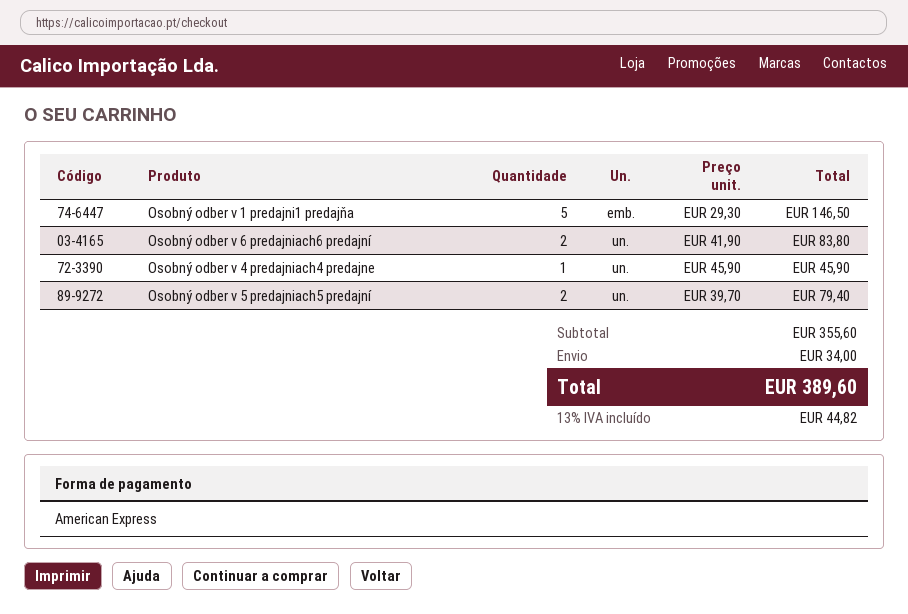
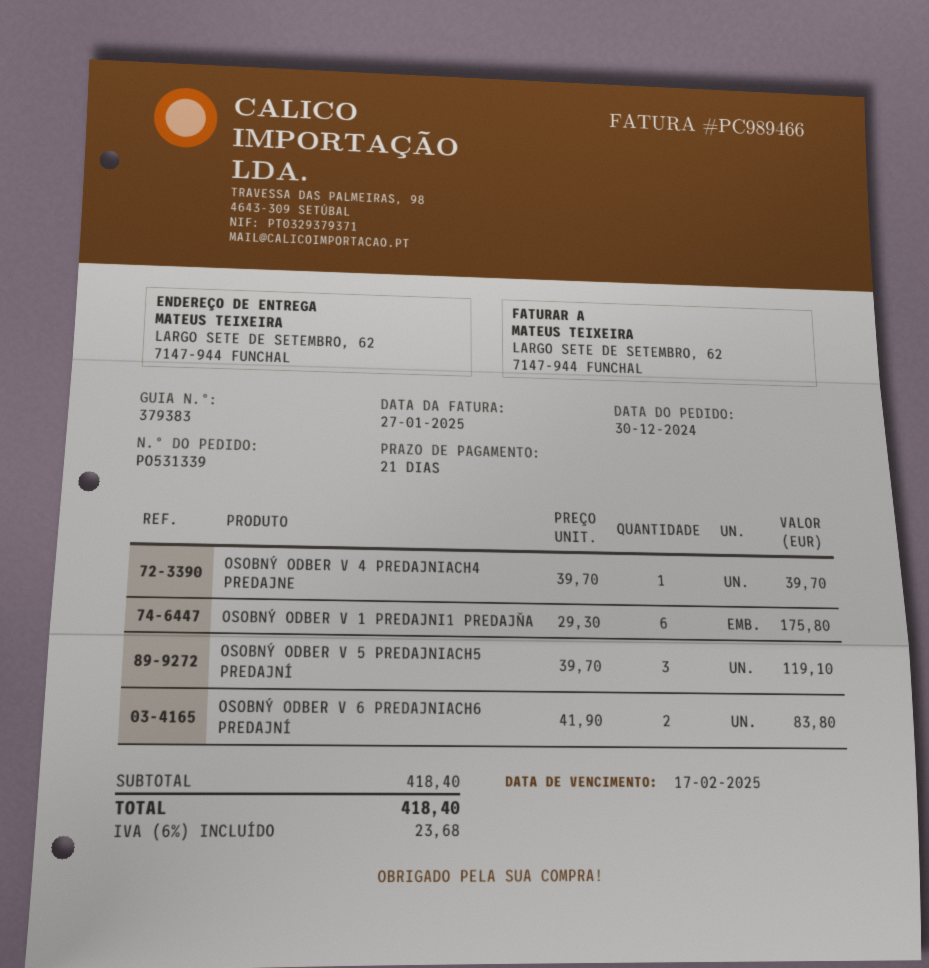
Osobný odber v 1 predajni1 predajňa: 5 x 29.30 = 146.50 -> 6 x 29.30 = 175.80
Osobný odber v 4 predajniach4 predajne: 1 x 45.90 = 45.90 -> 1 x 39.70 = 39.70
Osobný odber v 5 predajniach5 predajní: 2 x 39.70 = 79.40 -> 3 x 39.70 = 119.10
subtotal: 355.60 -> 418.40
shipping: 34.00 -> none
tax: 13% = 44.82 -> 6% = 23.68
total: 389.60 -> 418.40

